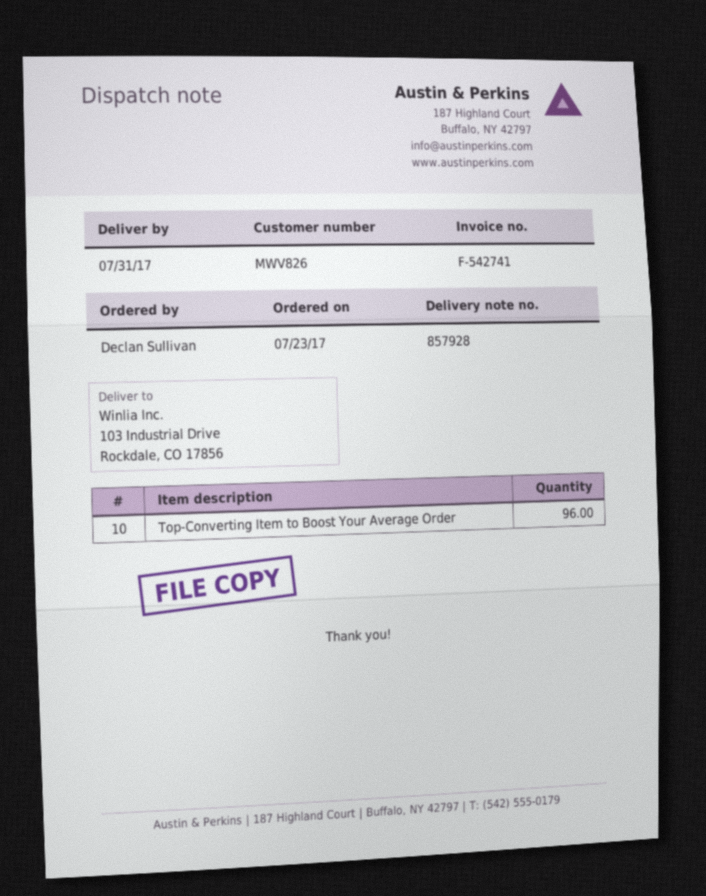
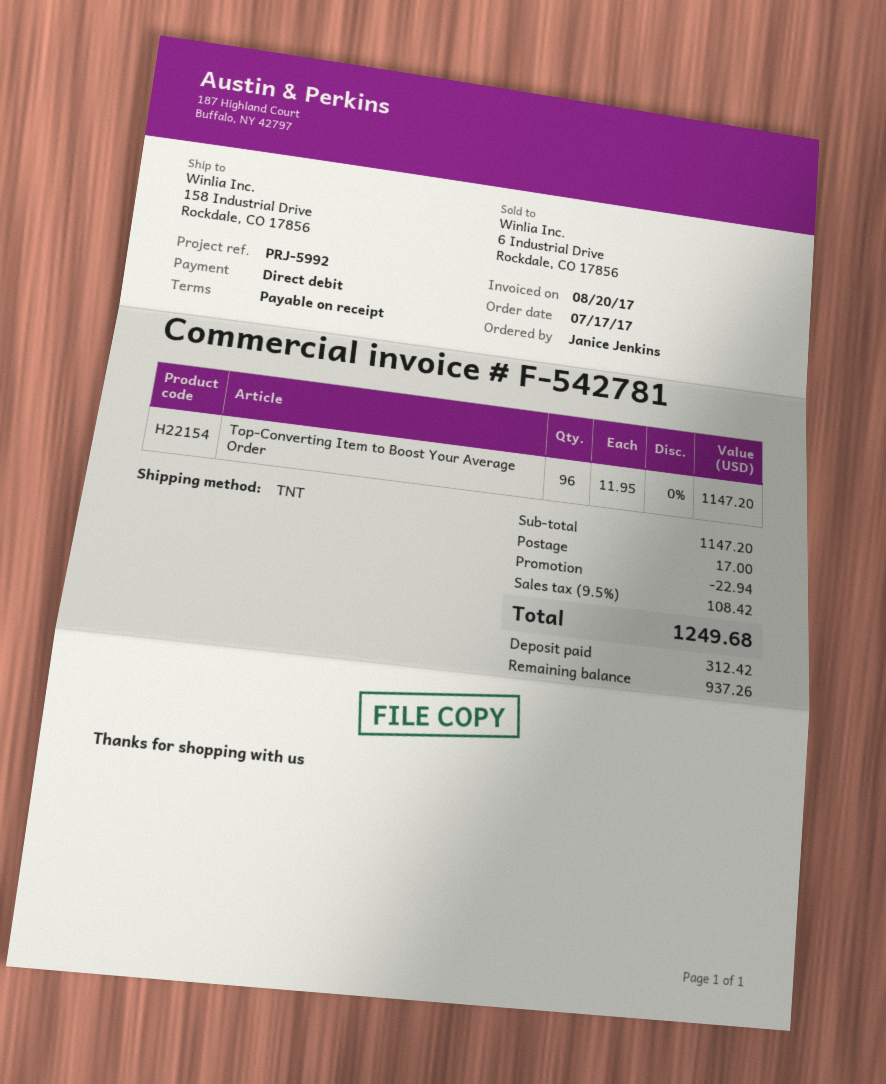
order date: 2017-07-23 -> 2017-07-17
invoice number: F-542741 -> F-542781
ordered by: Declan Sullivan -> Janice Jenkins
ship to: 103 Industrial Drive, Rockdale, CO 17856 -> 158 Industrial Drive, Rockdale, CO 17856

